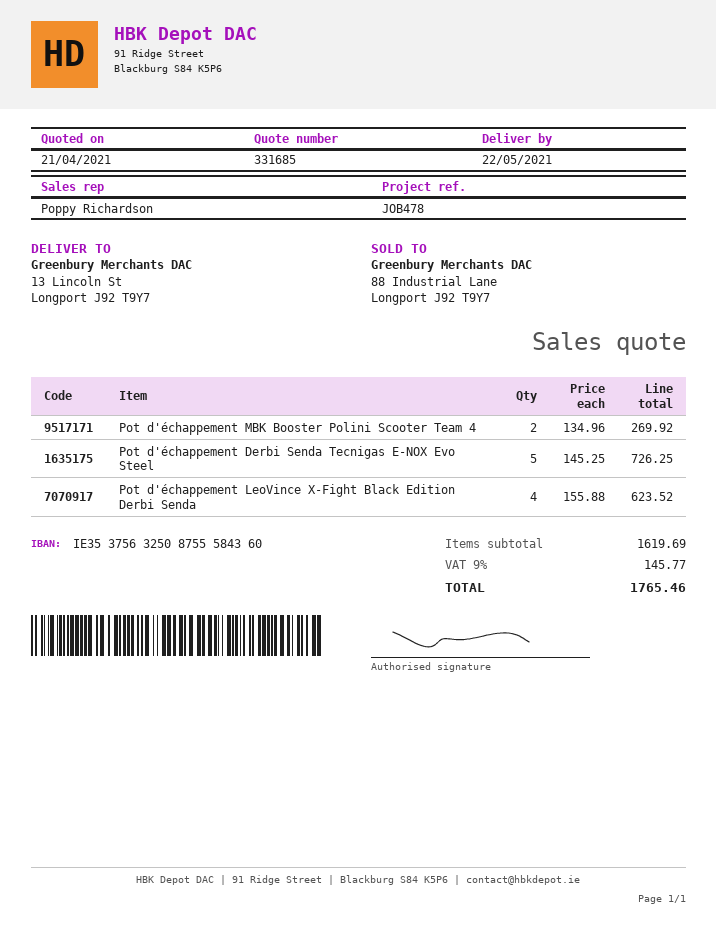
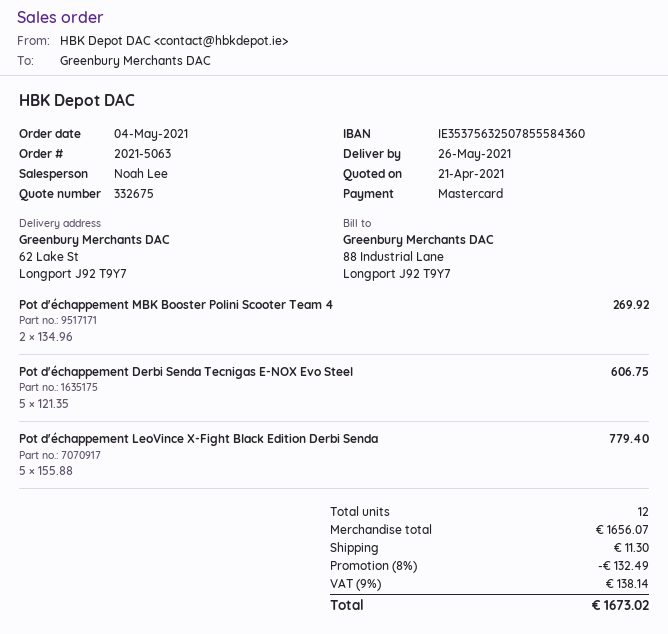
quote number: 331685 -> 332675
delivery date: 2021-05-22 -> 2021-05-26
sales rep: Poppy Richardson -> Noah Lee
bank account: IE35375632508755584360 -> IE35375632507855584360
ship to: 13 Lincoln St, Longport J92 T9Y7 -> 62 Lake St, Longport J92 T9Y7
Pot d'échappement Derbi Senda Tecnigas E-NOX Evo Steel: 5 x 145.25 = 726.25 -> 5 x 121.35 = 606.75
Pot d'échappement LeoVince X-Fight Black Edition Derbi Senda: 4 x 155.88 = 623.52 -> 5 x 155.88 = 779.40
subtotal: 1619.69 -> 1656.07
discount: none -> 8% = 132.49
shipping: none -> 11.30
tax: 9% = 145.77 -> 9% = 138.14
total: 1765.46 -> 1673.02

